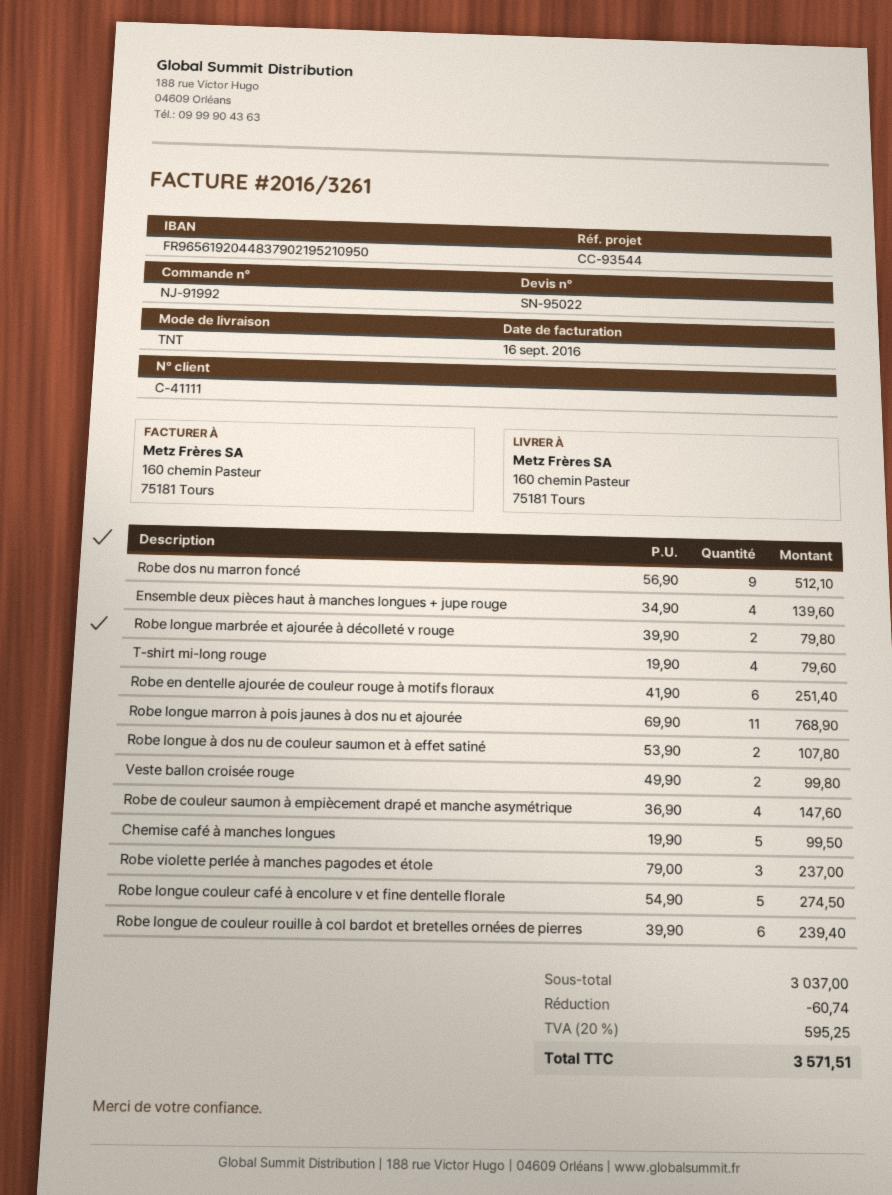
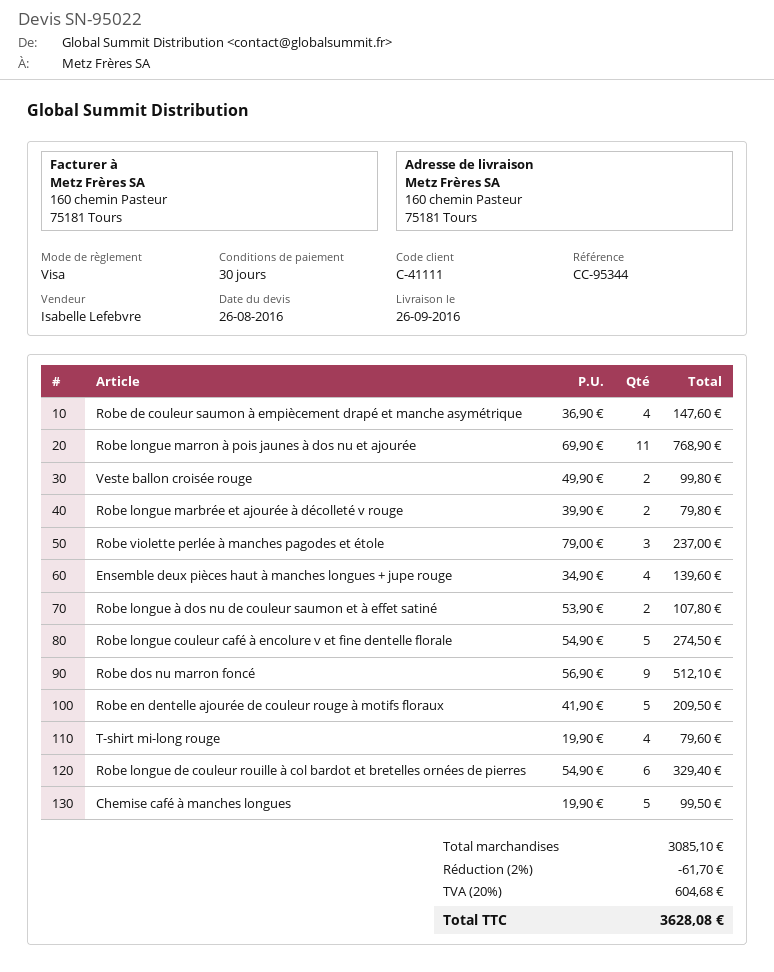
reference: CC-93544 -> CC-95344
Robe en dentelle ajourée de couleur rouge à motifs floraux: 6 x 41.90 = 251.40 -> 5 x 41.90 = 209.50
Robe longue de couleur rouille à col bardot et bretelles ornées de pierres: 6 x 39.90 = 239.40 -> 6 x 54.90 = 329.40
subtotal: 3037.00 -> 3085.10
discount: 60.74 -> 61.70
tax: 20% = 595.25 -> 20% = 604.68
total: 3571.51 -> 3628.08

